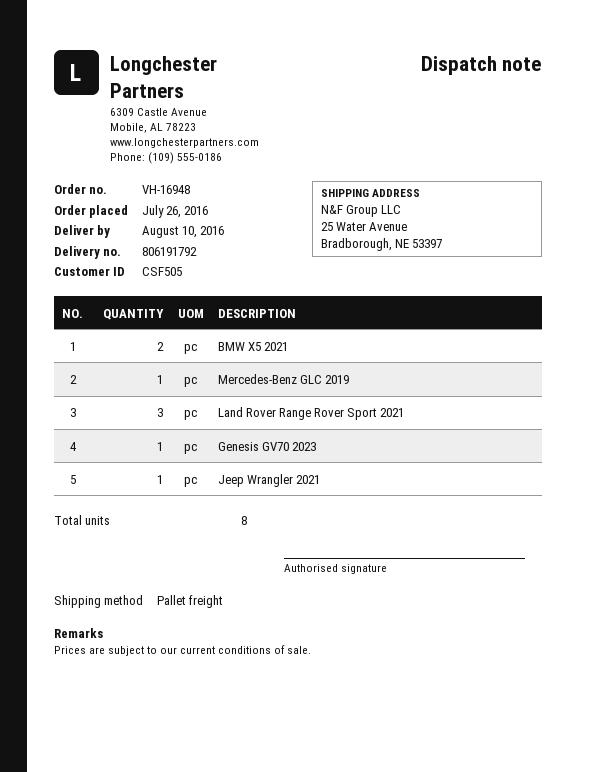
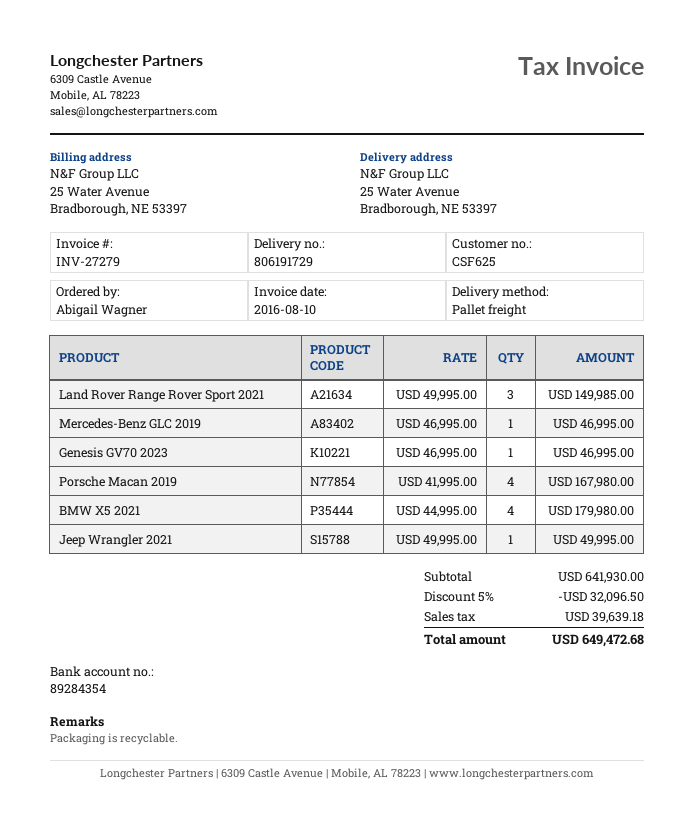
delivery note number: 806191792 -> 806191729
customer number: CSF505 -> CSF625
BMW X5 2021: 2 -> 4
Porsche Macan 2019: none -> 4

